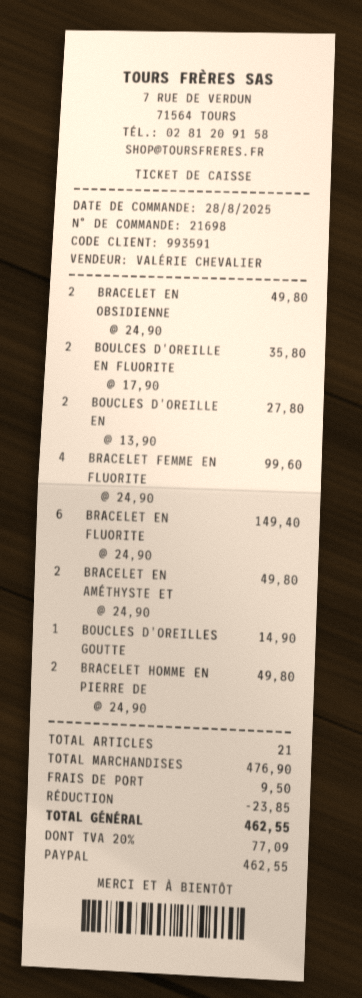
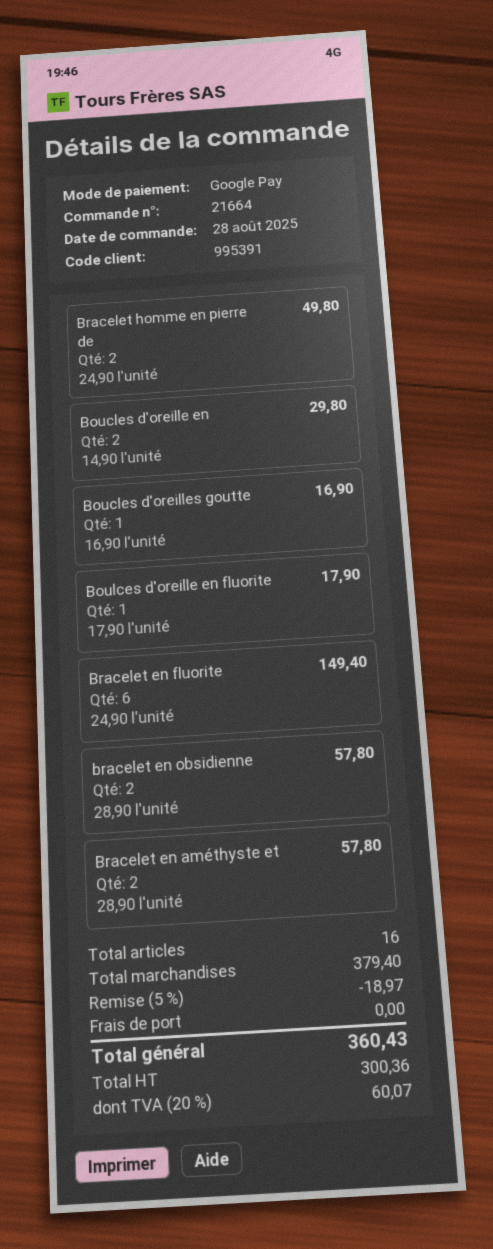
order number: 21698 -> 21664
customer number: 993591 -> 995391
payment method: PayPal -> Google Pay
BRACELET EN OBSIDIENNE: 2 x 24.90 = 49.80 -> 2 x 28.90 = 57.80
BOULCES D'OREILLE EN FLUORITE: 2 x 17.90 = 35.80 -> 1 x 17.90 = 17.90
BOUCLES D'OREILLE EN: 2 x 13.90 = 27.80 -> 2 x 14.90 = 29.80
BRACELET FEMME EN FLUORITE: 4 x 24.90 = 99.60 -> none
BRACELET EN AMÉTHYSTE ET: 2 x 24.90 = 49.80 -> 2 x 28.90 = 57.80
BOUCLES D'OREILLES GOUTTE: 1 x 14.90 = 14.90 -> 1 x 16.90 = 16.90
total quantity: 21 -> 16
subtotal: 476.90 -> 379.40
discount: 23.85 -> 18.97
shipping: 9.50 -> 0.00
tax: 20% = 77.09 -> 20% = 60.07
total: 462.55 -> 360.43

